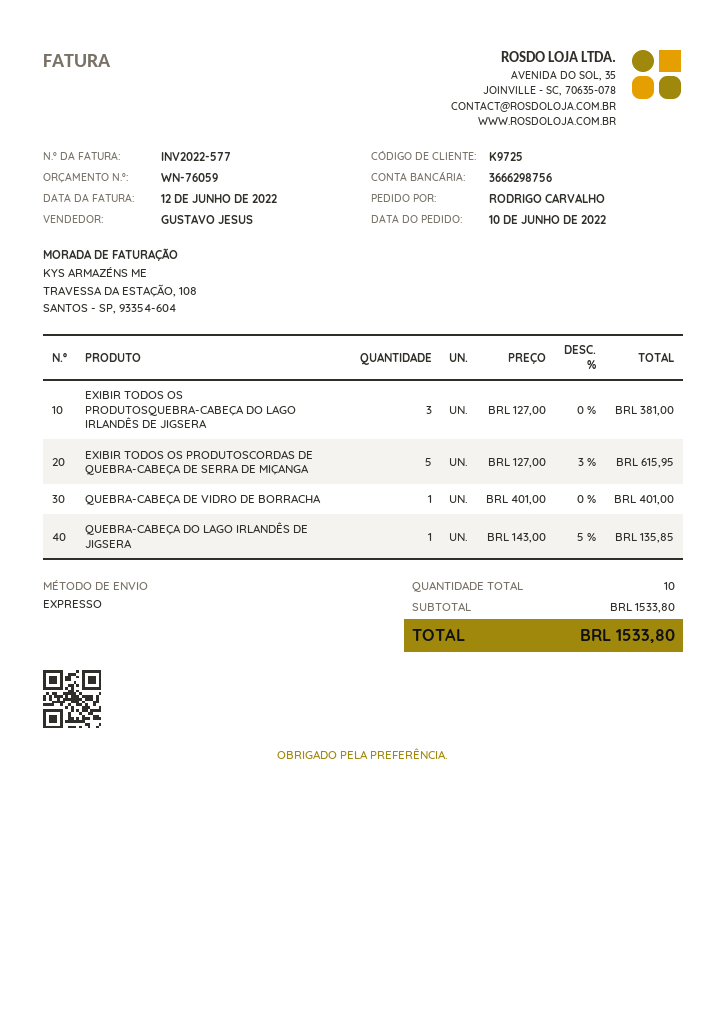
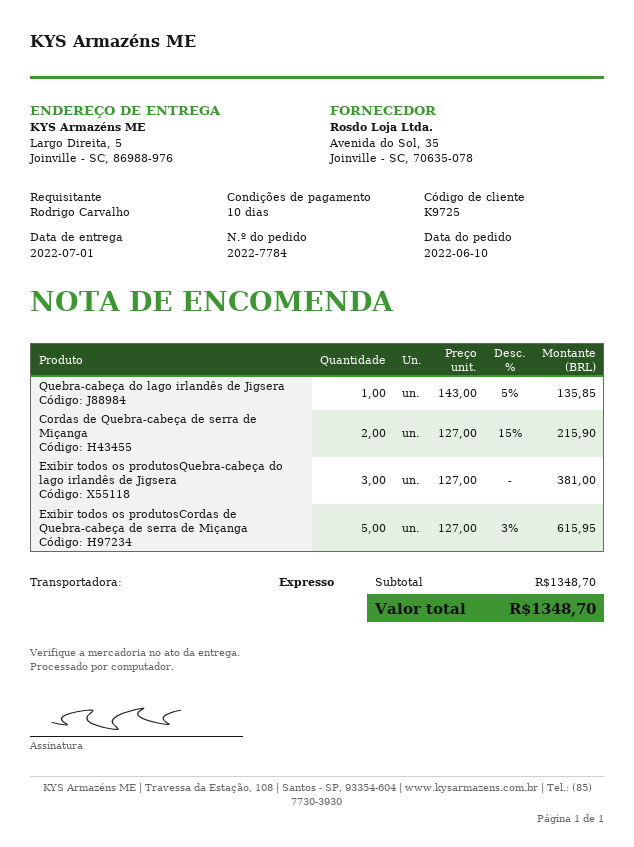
QUEBRA-CABEÇA DE VIDRO DE BORRACHA: 1 x 401.00 = 401.00 -> none
Cordas de Quebra-cabeça de serra de Miçanga: none -> 2 x 127.00 - 15% = 215.90
subtotal: 1533.80 -> 1348.70
total: 1533.80 -> 1348.70

